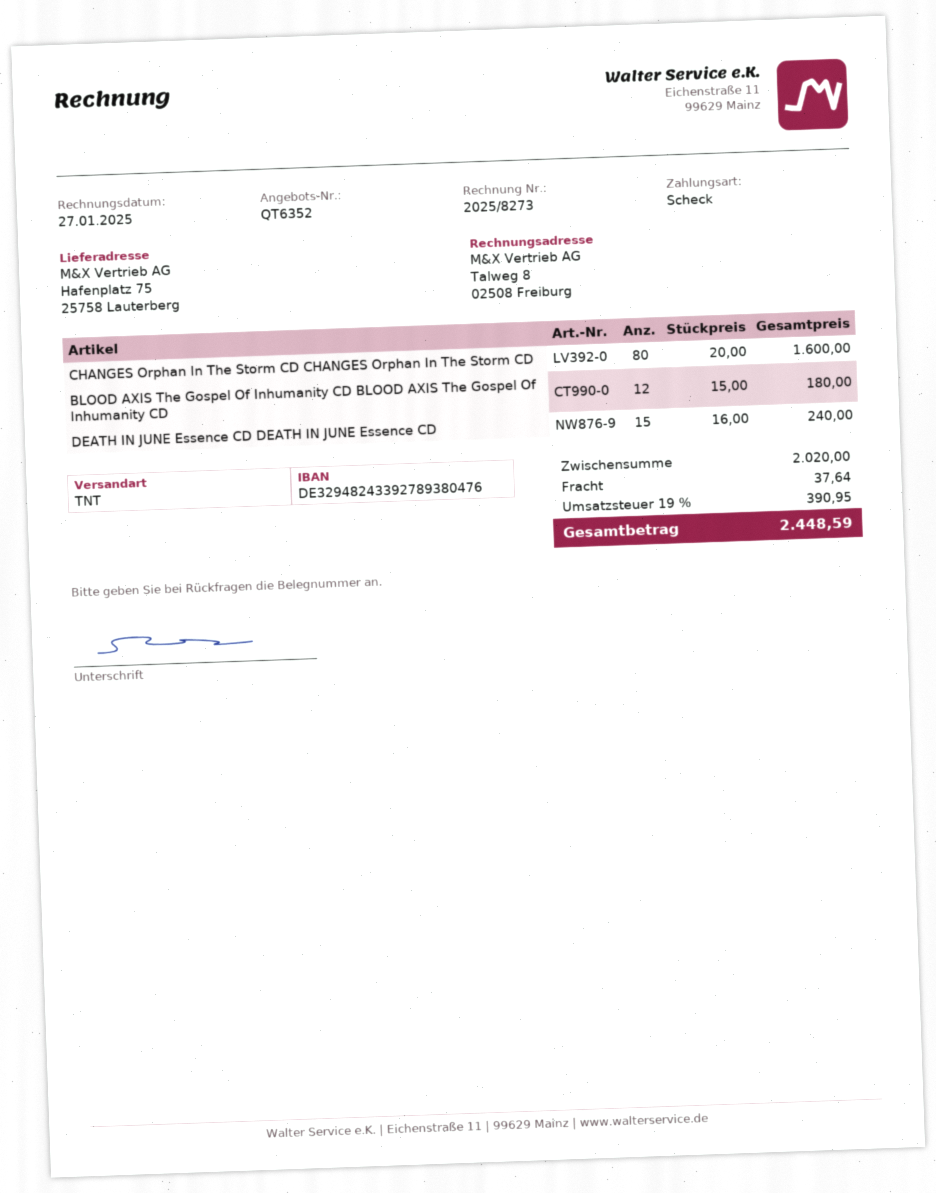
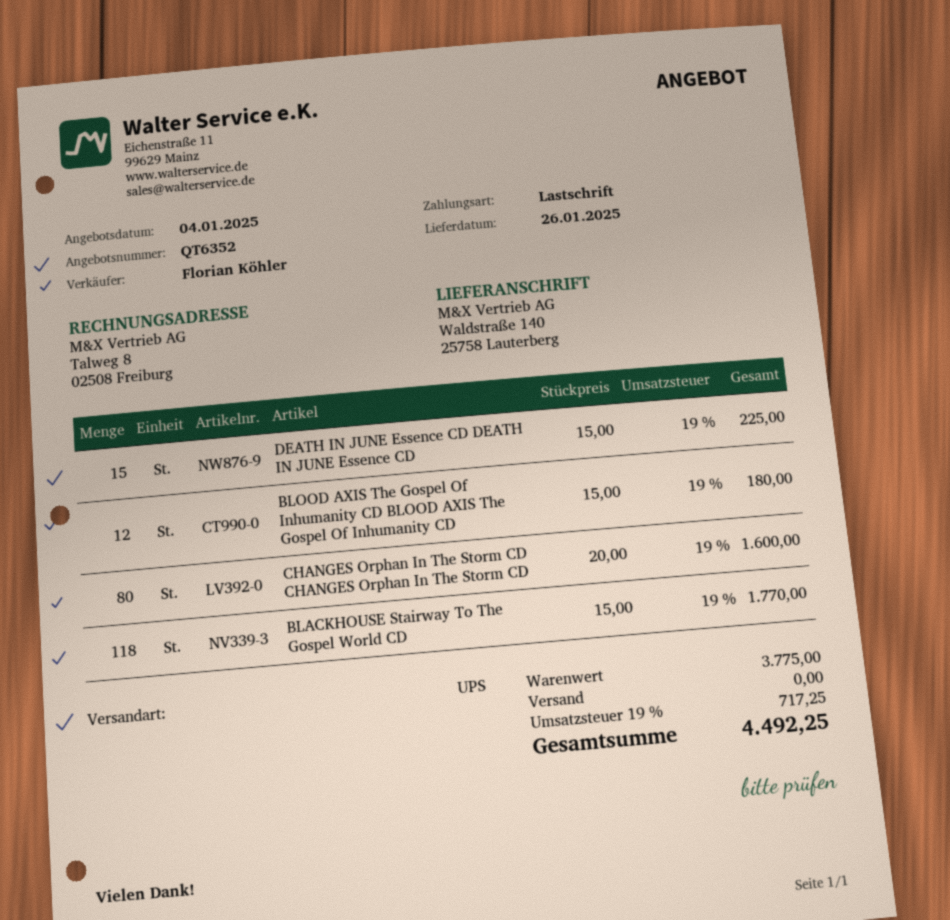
payment method: cheque -> direct debit
shipping method: TNT -> UPS
ship to: Hafenplatz 75, 25758 Lauterberg -> Waldstraße 140, 25758 Lauterberg
DEATH IN JUNE Essence CD DEATH IN JUNE Essence CD: 15 x 16.00 = 240.00 -> 15 x 15.00 = 225.00
BLACKHOUSE Stairway To The Gospel World CD: none -> 118 x 15.00 = 1770.00
subtotal: 2020.00 -> 3775.00
shipping: 37.64 -> 0.00
tax: 19% = 390.95 -> 19% = 717.25
total: 2448.59 -> 4492.25

